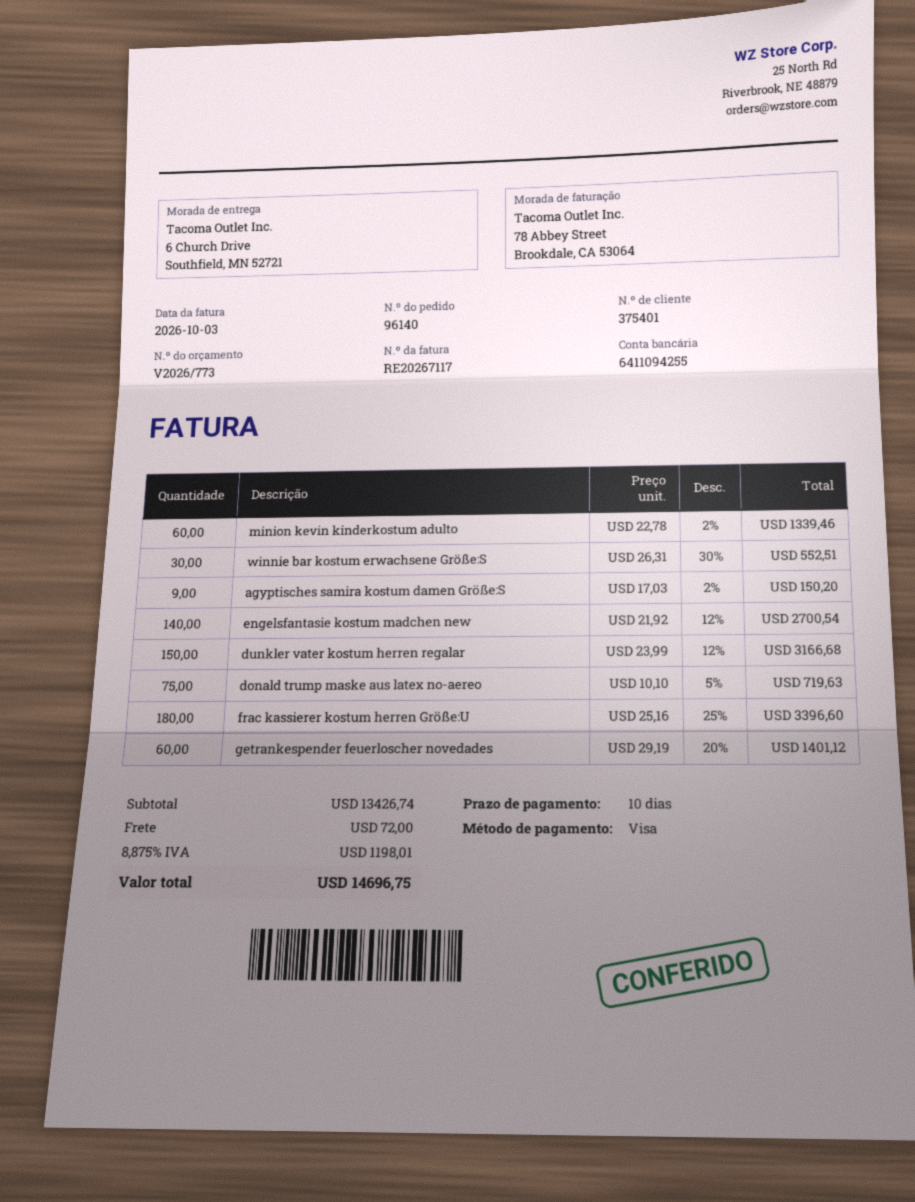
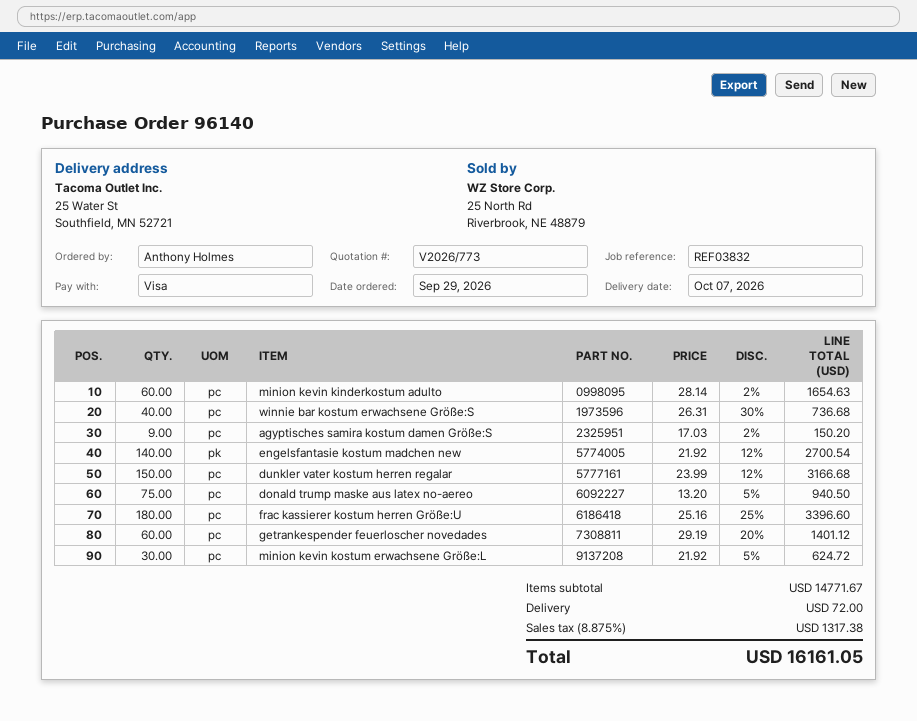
ship to: 6 Church Drive, Southfield, MN 52721 -> 25 Water St, Southfield, MN 52721
minion kevin kinderkostum adulto: 60 x 22.78 - 2% = 1339.46 -> 60 x 28.14 - 2% = 1654.63
winnie bar kostum erwachsene Größe:S: 30 x 26.31 - 30% = 552.51 -> 40 x 26.31 - 30% = 736.68
donald trump maske aus latex no-aereo: 75 x 10.10 - 5% = 719.63 -> 75 x 13.20 - 5% = 940.50
minion kevin kostum erwachsene Größe:L: none -> 30 x 21.92 - 5% = 624.72
subtotal: 13426.74 -> 14771.67
tax: 8.875% = 1198.01 -> 8.875% = 1317.38
total: 14696.75 -> 16161.05

